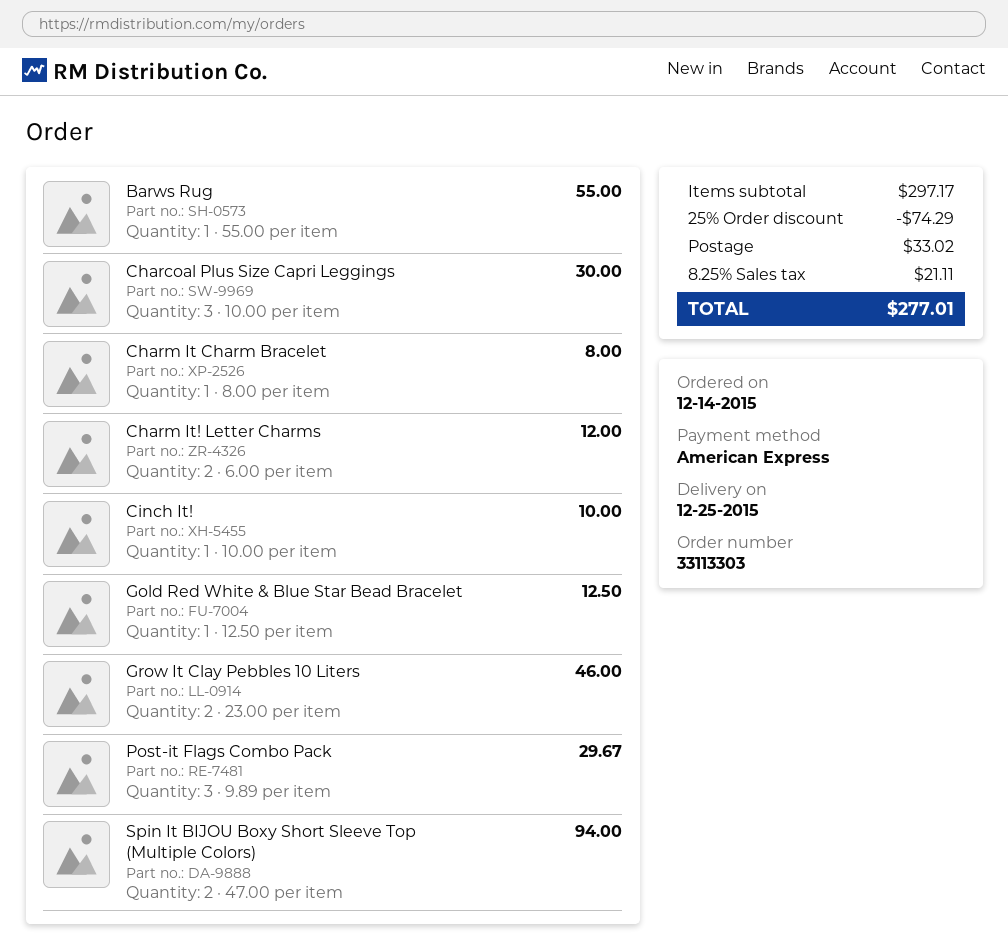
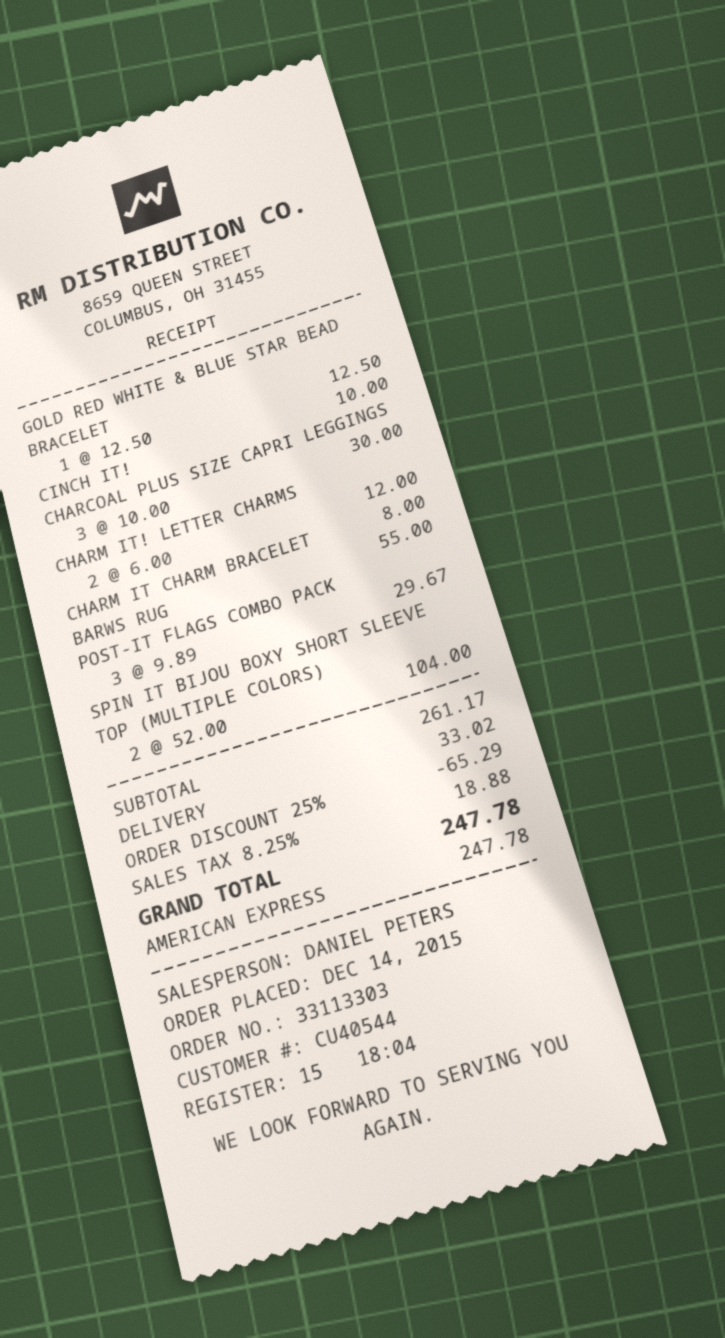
Grow It Clay Pebbles 10 Liters: 2 x 23.00 = 46.00 -> none
Spin It BIJOU Boxy Short Sleeve Top (Multiple Colors): 2 x 47.00 = 94.00 -> 2 x 52.00 = 104.00
subtotal: 297.17 -> 261.17
discount: 25% = 74.29 -> 25% = 65.29
tax: 8.25% = 21.11 -> 8.25% = 18.88
total: 277.01 -> 247.78

